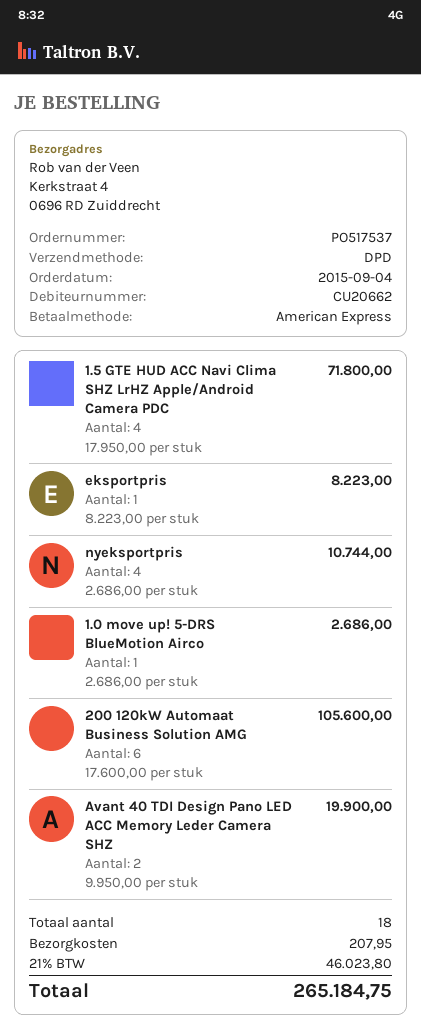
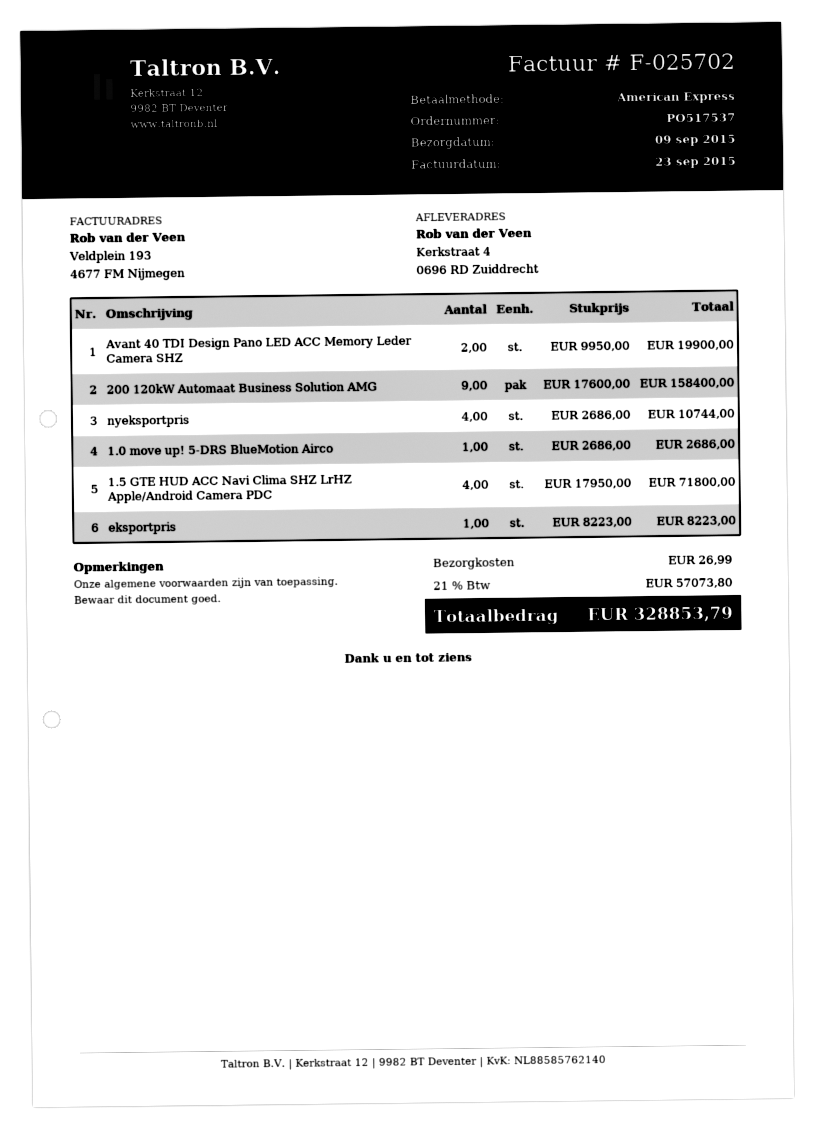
200 120kW Automaat Business Solution AMG: 6 x 17600.00 = 105600.00 -> 9 x 17600.00 = 158400.00
shipping: 207.95 -> 26.99
tax: 21% = 46023.80 -> 21% = 57073.80
total: 265184.75 -> 328853.79

